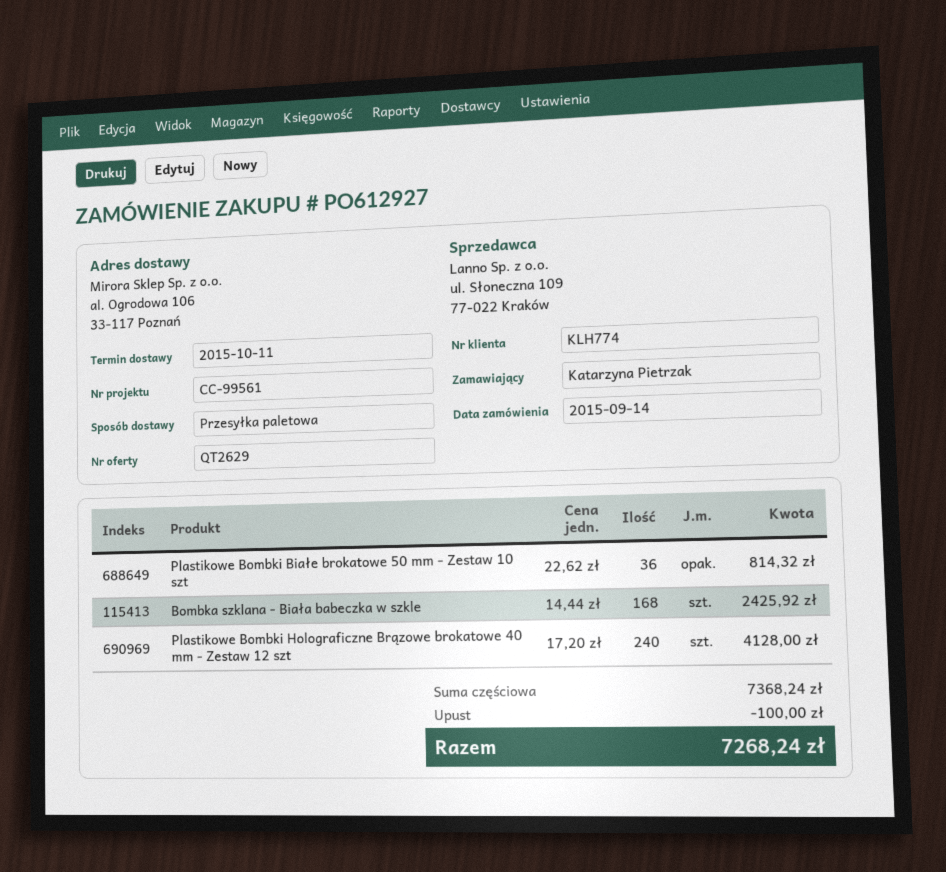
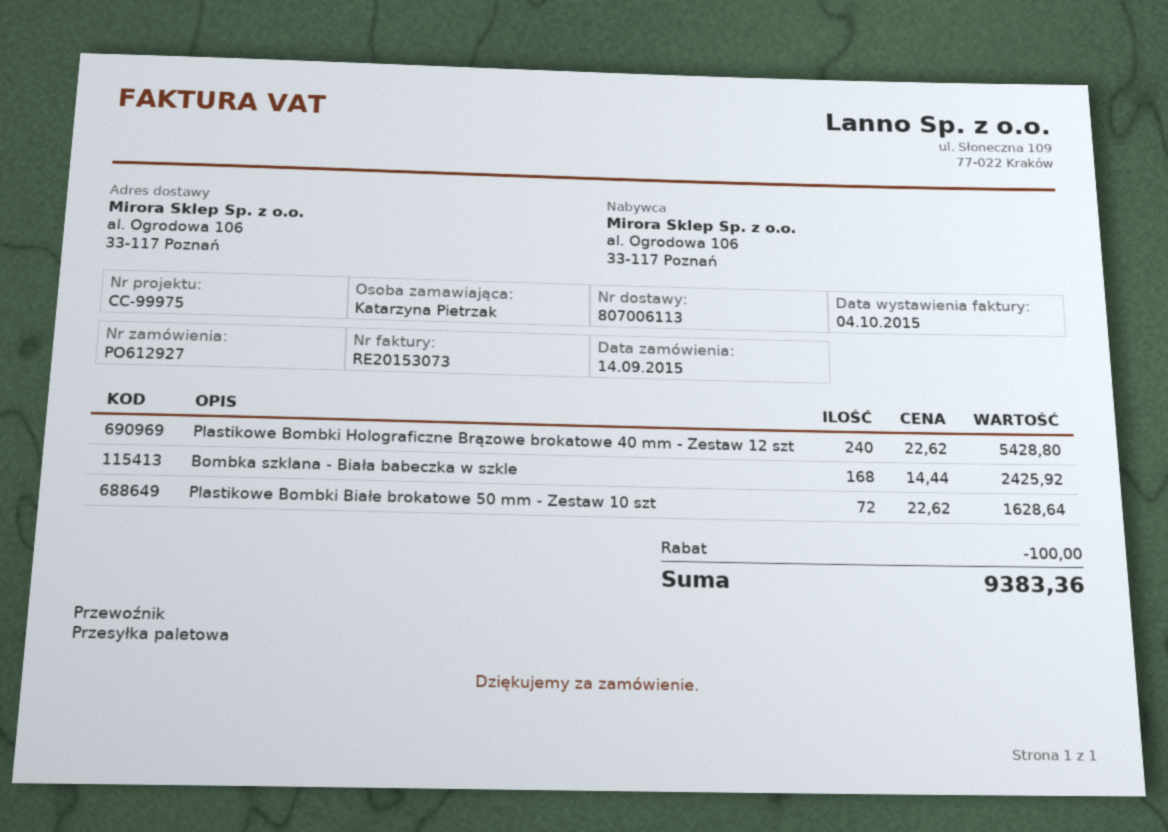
reference: CC-99561 -> CC-99975
Plastikowe Bombki Białe brokatowe 50 mm - Zestaw 10 szt: 36 x 22.62 = 814.32 -> 72 x 22.62 = 1628.64
Plastikowe Bombki Holograficzne Brązowe brokatowe 40 mm - Zestaw 12 szt: 240 x 17.20 = 4128.00 -> 240 x 22.62 = 5428.80
total: 7268.24 -> 9383.36

